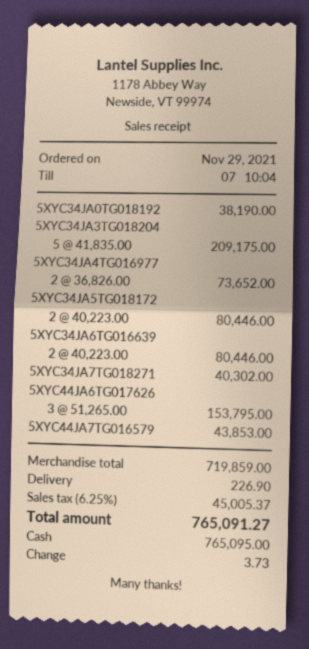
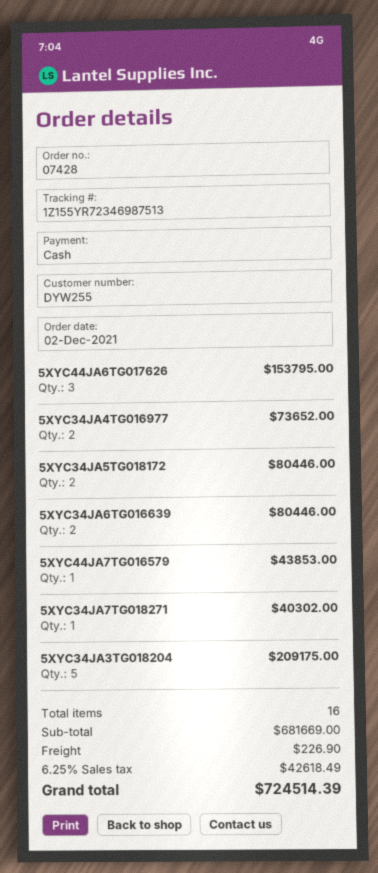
order date: 2021-11-29 -> 2021-12-02
5XYC34JA0TG018192: 1 for 38190.00 -> none
subtotal: 719859.00 -> 681669.00
tax: 6.25% = 45005.37 -> 6.25% = 42618.49
total: 765091.27 -> 724514.39

